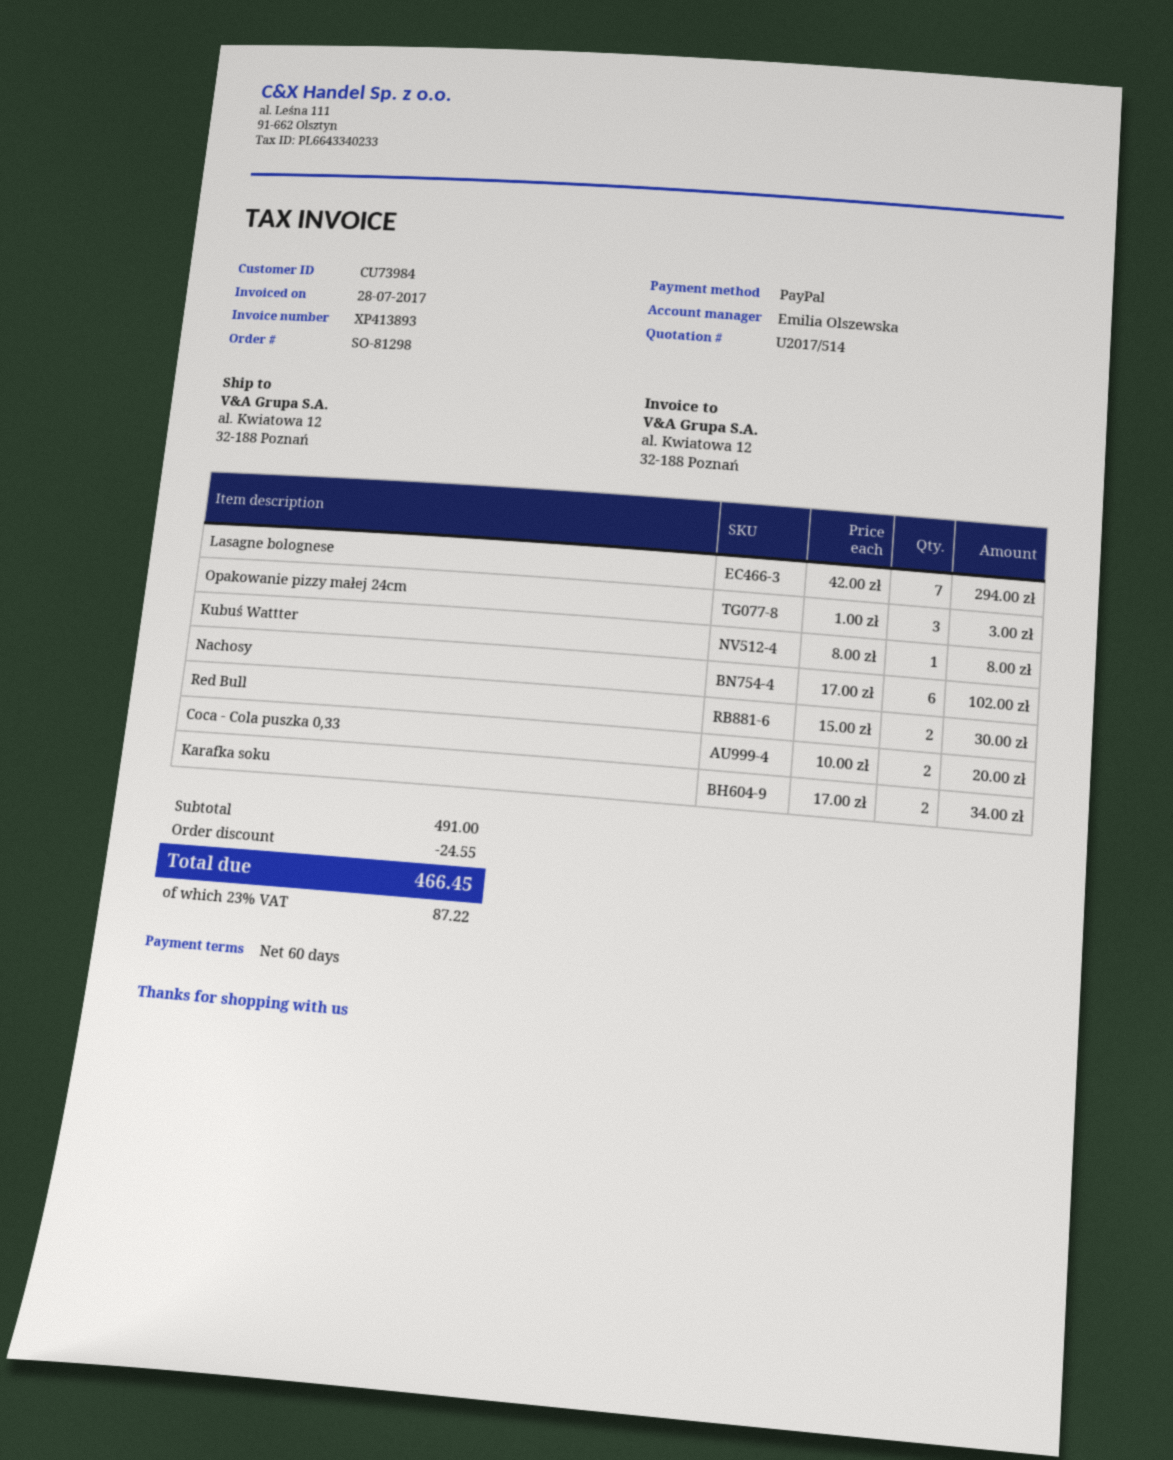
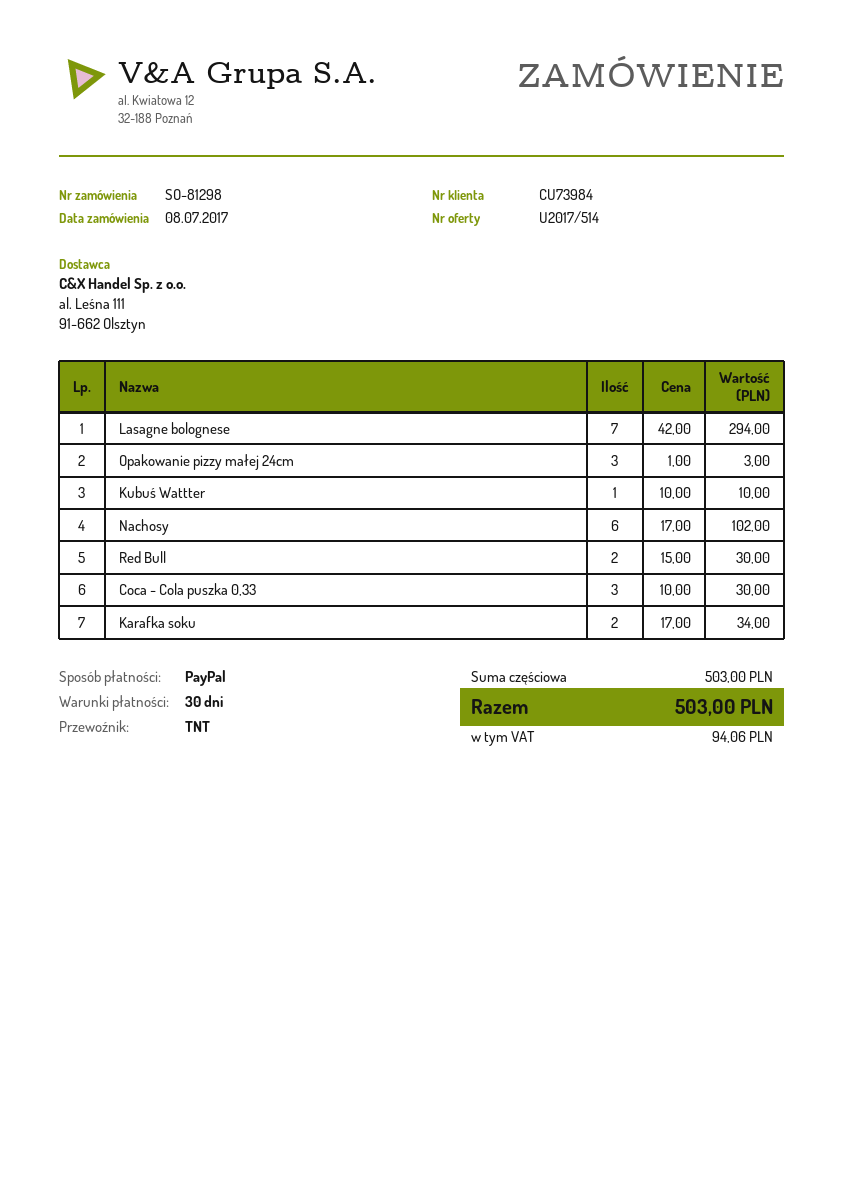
payment terms: 60 days -> 30 days
Kubuś Wattter: 1 x 8.00 = 8.00 -> 1 x 10.00 = 10.00
Coca - Cola puszka 0,33: 2 x 10.00 = 20.00 -> 3 x 10.00 = 30.00
subtotal: 491.00 -> 503.00
discount: 24.55 -> none
tax: 87.22 -> 94.06
total: 466.45 -> 503.00

